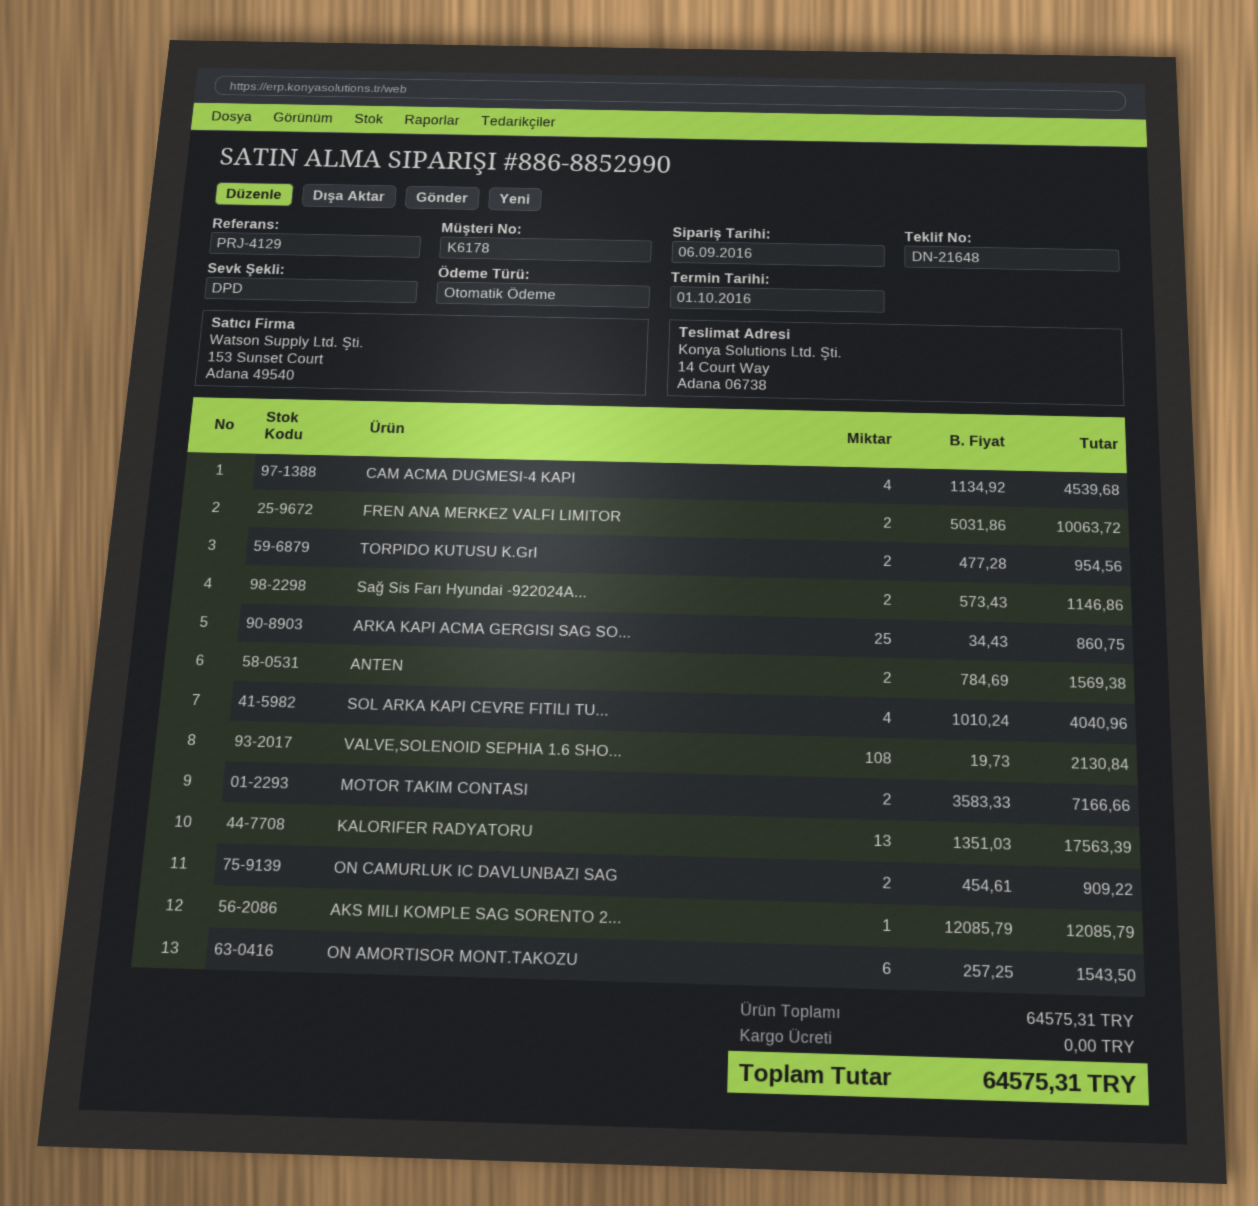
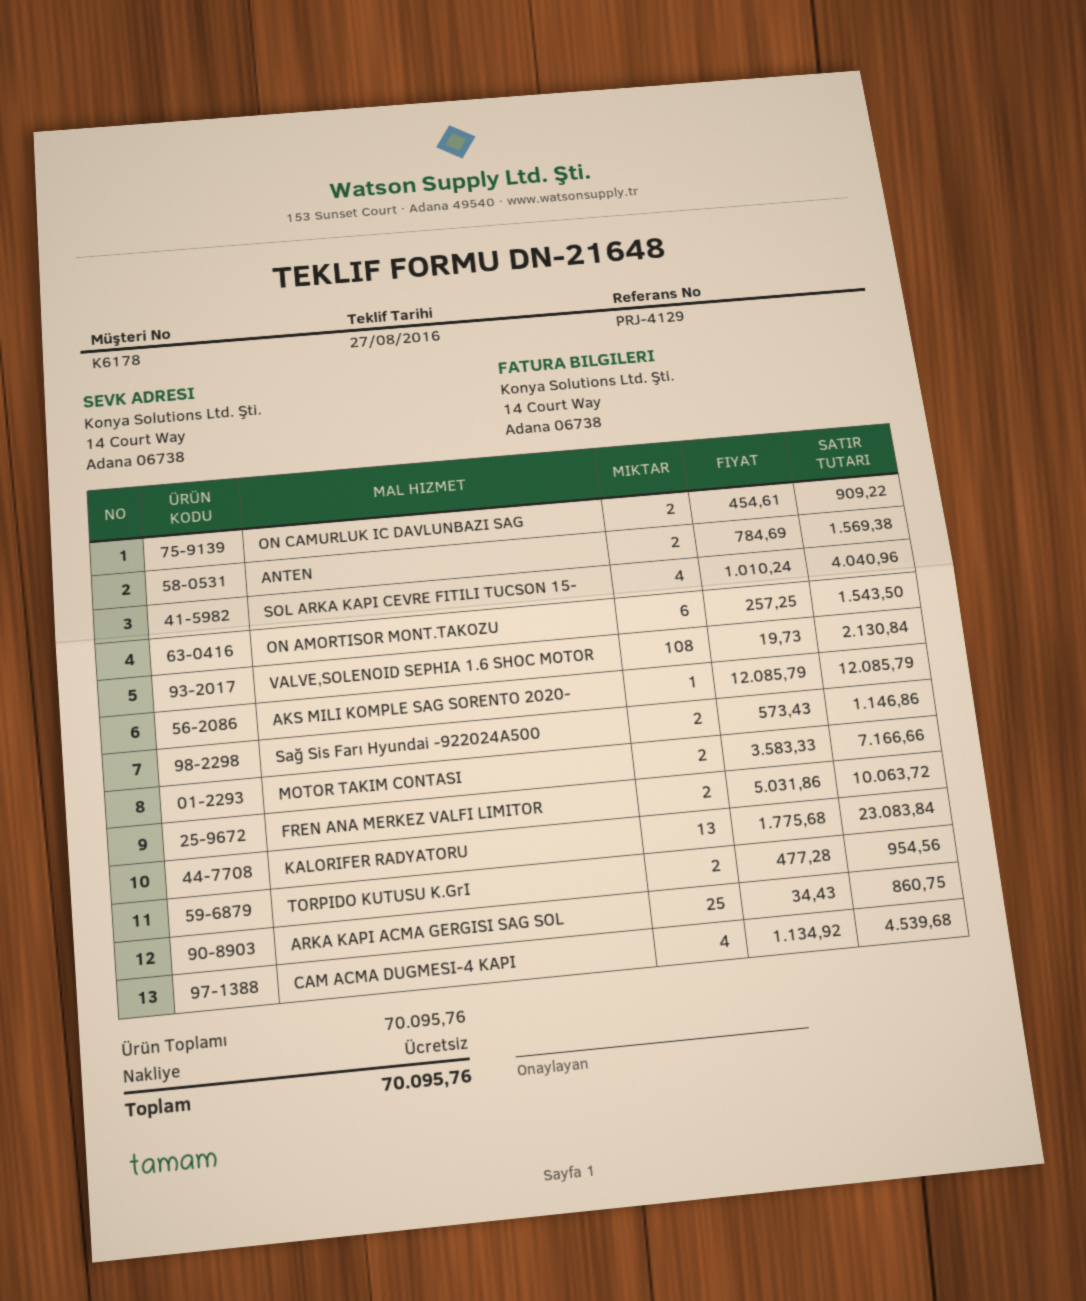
KALORIFER RADYATORU: 13 x 1351.03 = 17563.39 -> 13 x 1775.68 = 23083.84
subtotal: 64575.31 -> 70095.76
total: 64575.31 -> 70095.76

